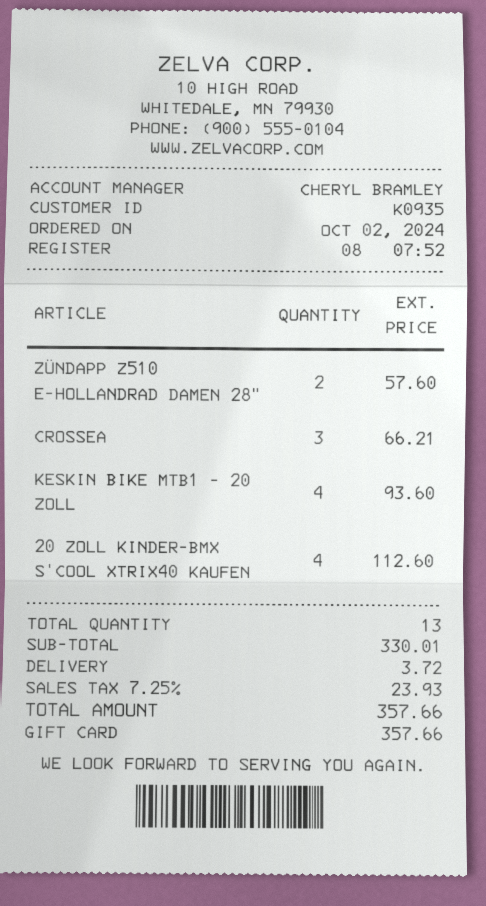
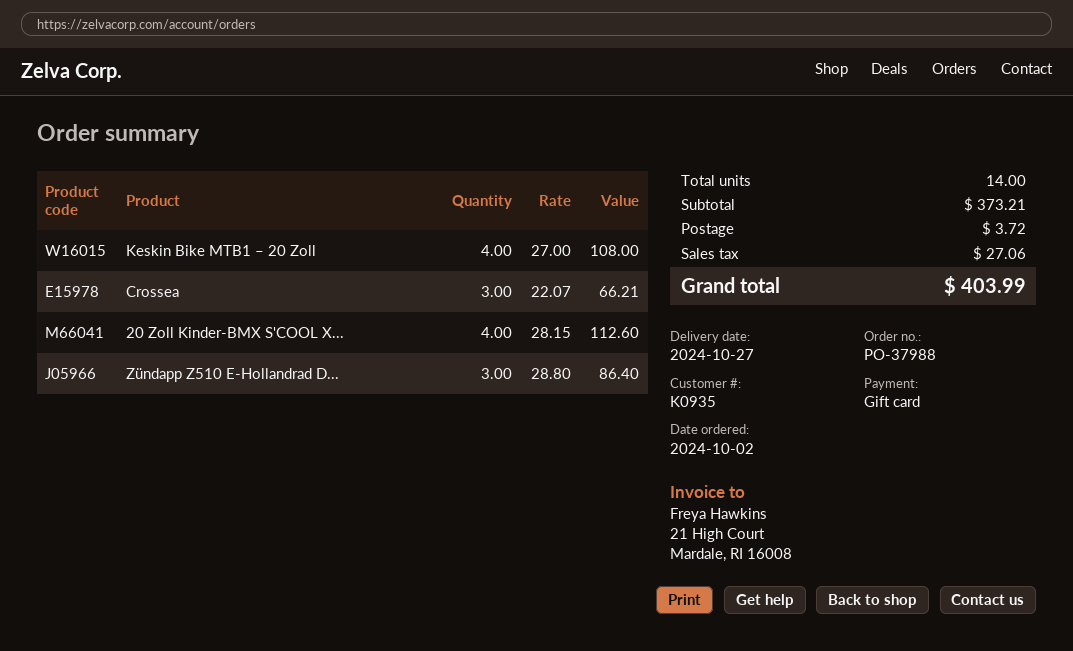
ZÜNDAPP Z510 E-HOLLANDRAD DAMEN 28": 2 for 57.60 -> 3 for 86.40
KESKIN BIKE MTB1 – 20 ZOLL: 4 for 93.60 -> 4 for 108.00
total quantity: 13 -> 14
subtotal: 330.01 -> 373.21
tax: 23.93 -> 27.06
total: 357.66 -> 403.99

